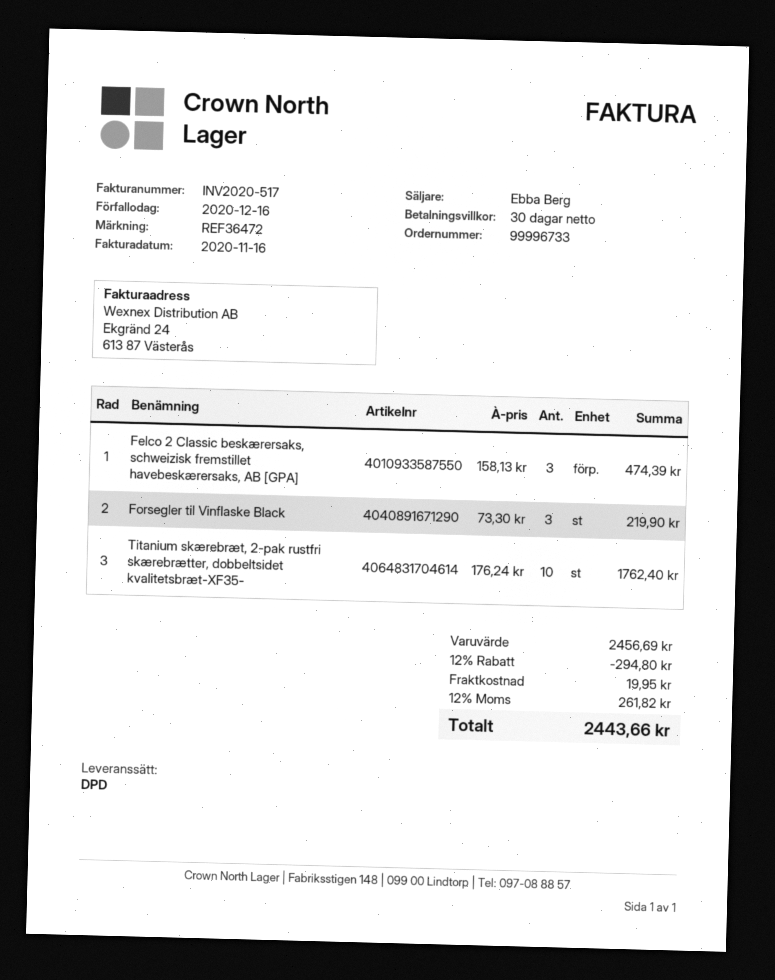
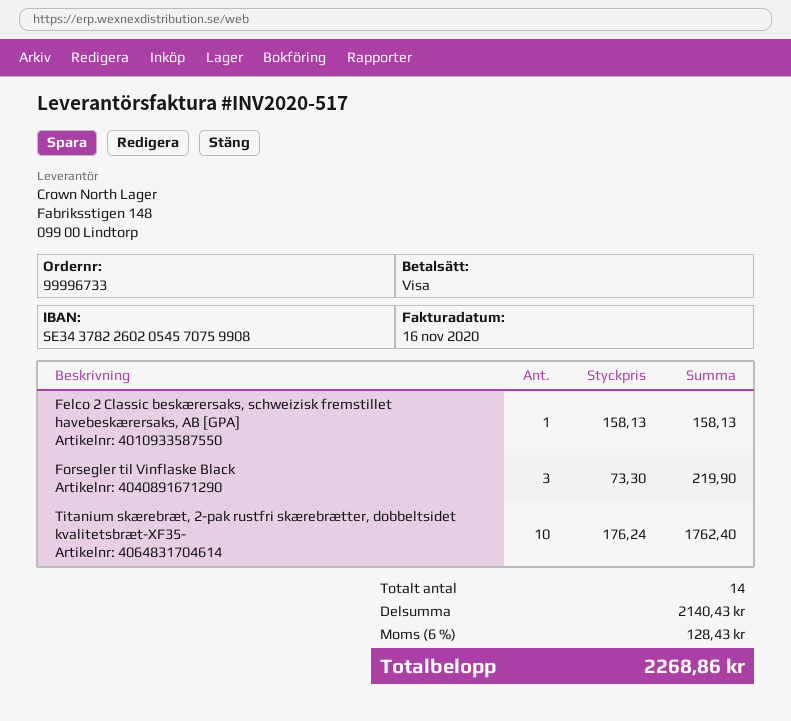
Felco 2 Classic beskærersaks, schweizisk fremstillet havebeskærersaks, AB [GPA]: 3 x 158.13 = 474.39 -> 1 x 158.13 = 158.13
subtotal: 2456.69 -> 2140.43
discount: 12% = 294.80 -> none
shipping: 19.95 -> none
tax: 12% = 261.82 -> 6% = 128.43
total: 2443.66 -> 2268.86

